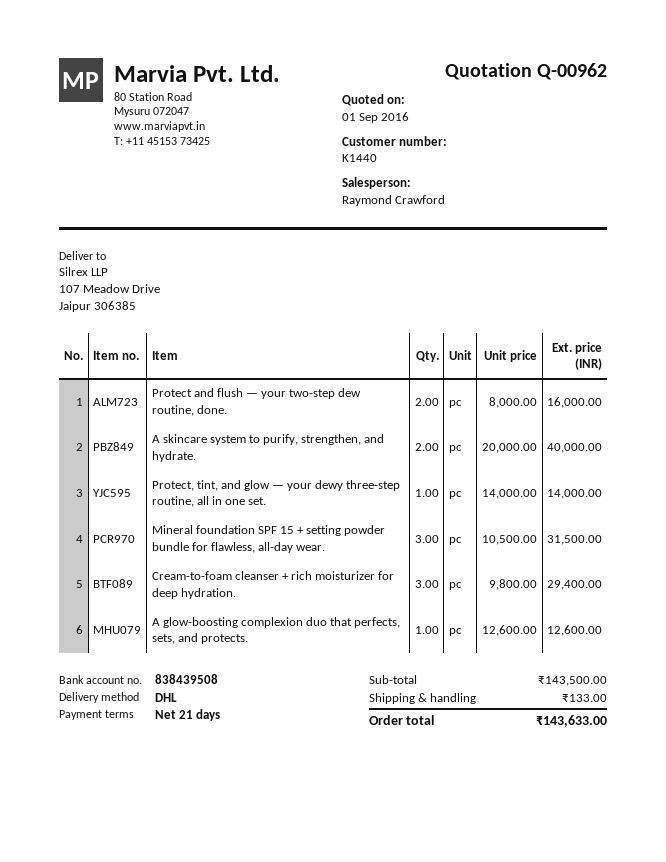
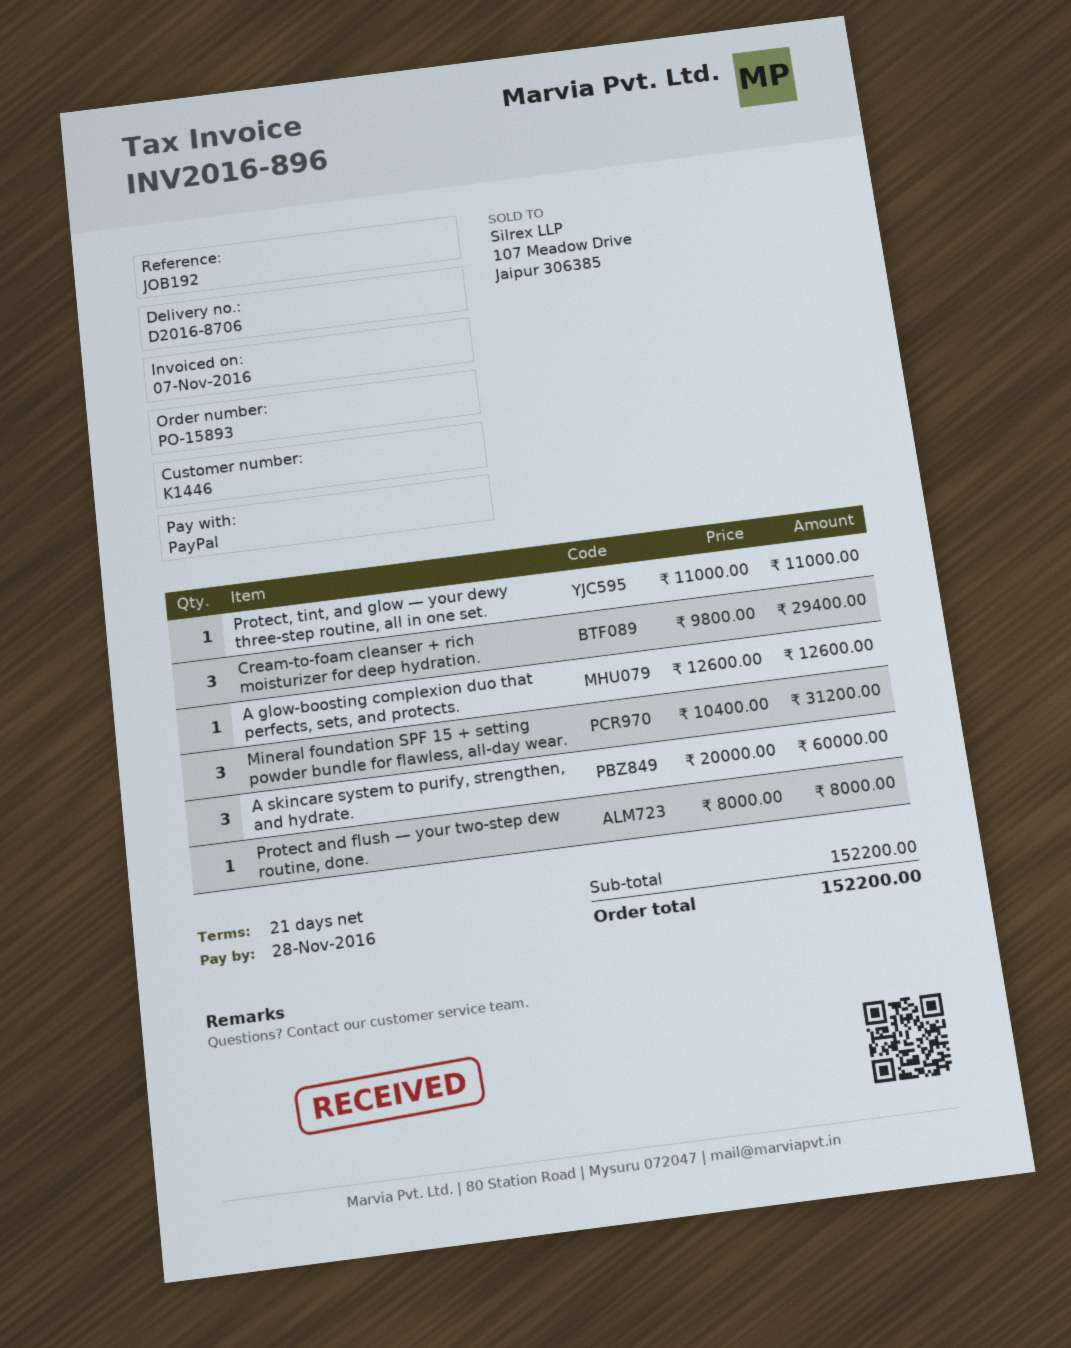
customer number: K1440 -> K1446
Protect and flush — your two-step dew routine, done.: 2 x 8000.00 = 16000.00 -> 1 x 8000.00 = 8000.00
A skincare system to purify, strengthen, and hydrate.: 2 x 20000.00 = 40000.00 -> 3 x 20000.00 = 60000.00
Protect, tint, and glow — your dewy three-step routine, all in one set.: 1 x 14000.00 = 14000.00 -> 1 x 11000.00 = 11000.00
Mineral foundation SPF 15 + setting powder bundle for flawless, all-day wear.: 3 x 10500.00 = 31500.00 -> 3 x 10400.00 = 31200.00
subtotal: 143500.00 -> 152200.00
shipping: 133.00 -> none
total: 143633.00 -> 152200.00

